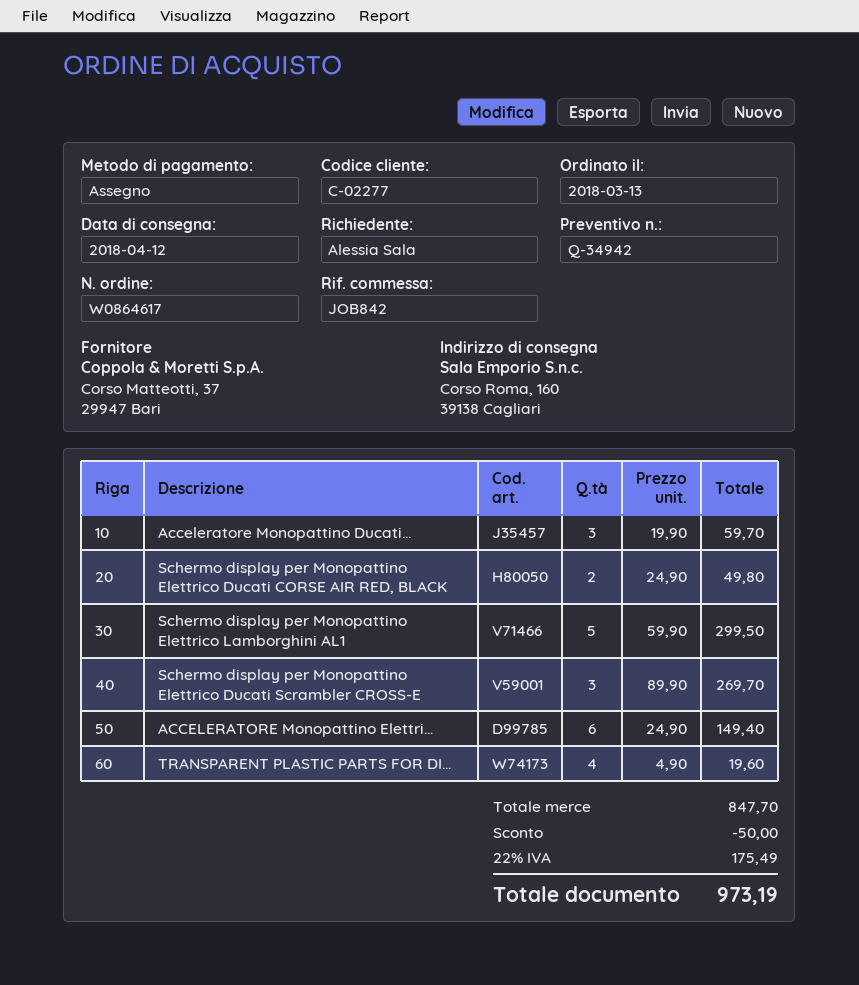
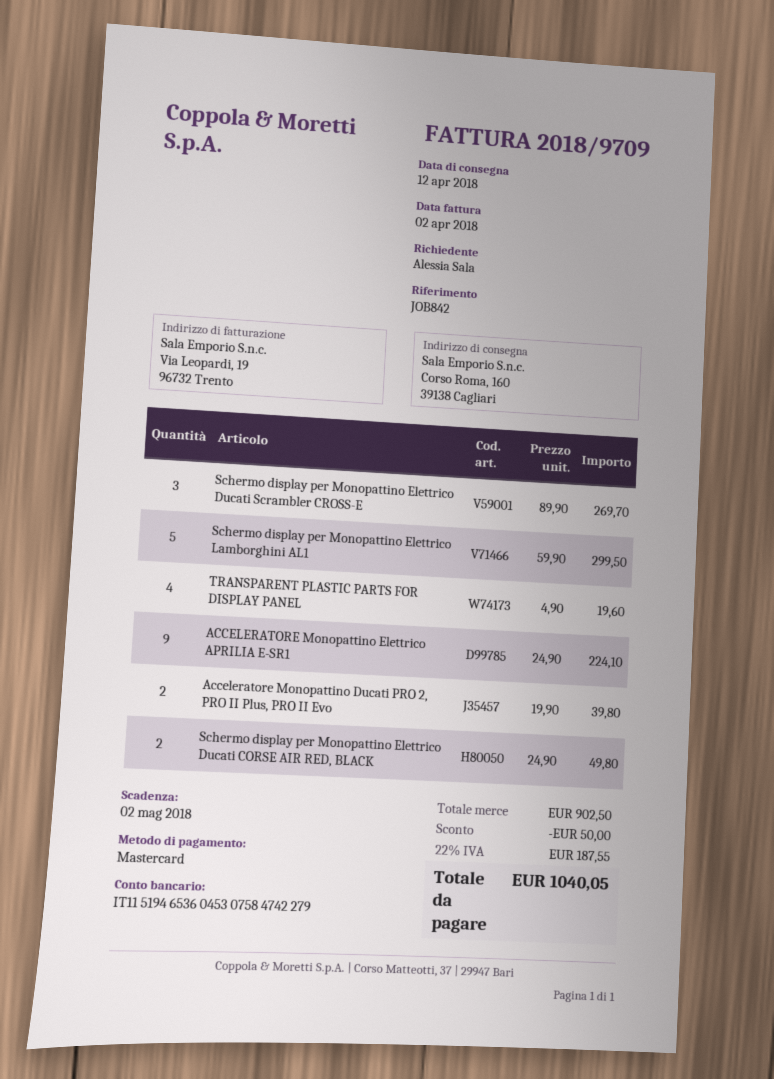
payment method: cheque -> Mastercard
Acceleratore Monopattino Ducati...: 3 x 19.90 = 59.70 -> 2 x 19.90 = 39.80
ACCELERATORE Monopattino Elettri...: 6 x 24.90 = 149.40 -> 9 x 24.90 = 224.10
subtotal: 847.70 -> 902.50
tax: 22% = 175.49 -> 22% = 187.55
total: 973.19 -> 1040.05

